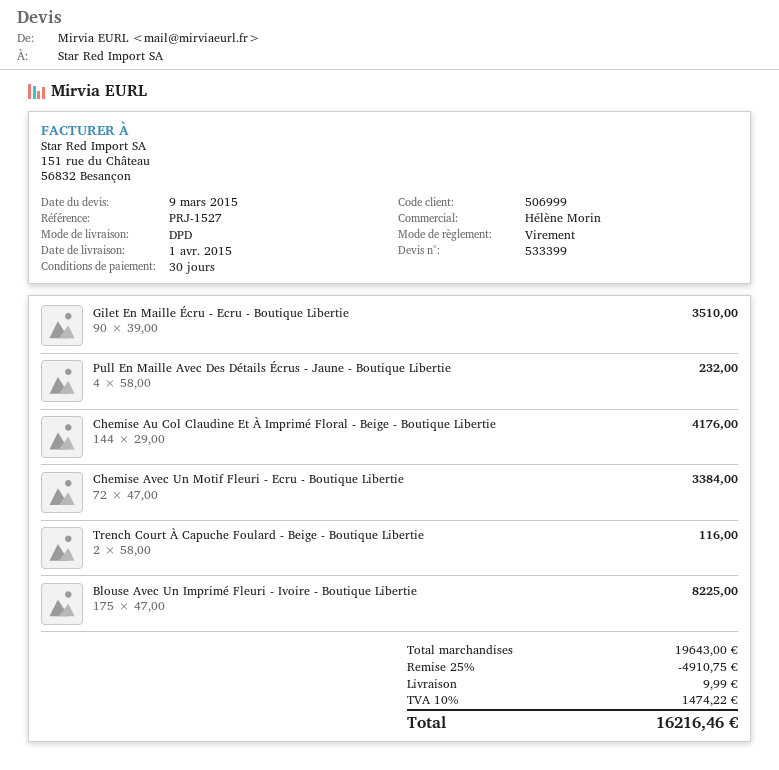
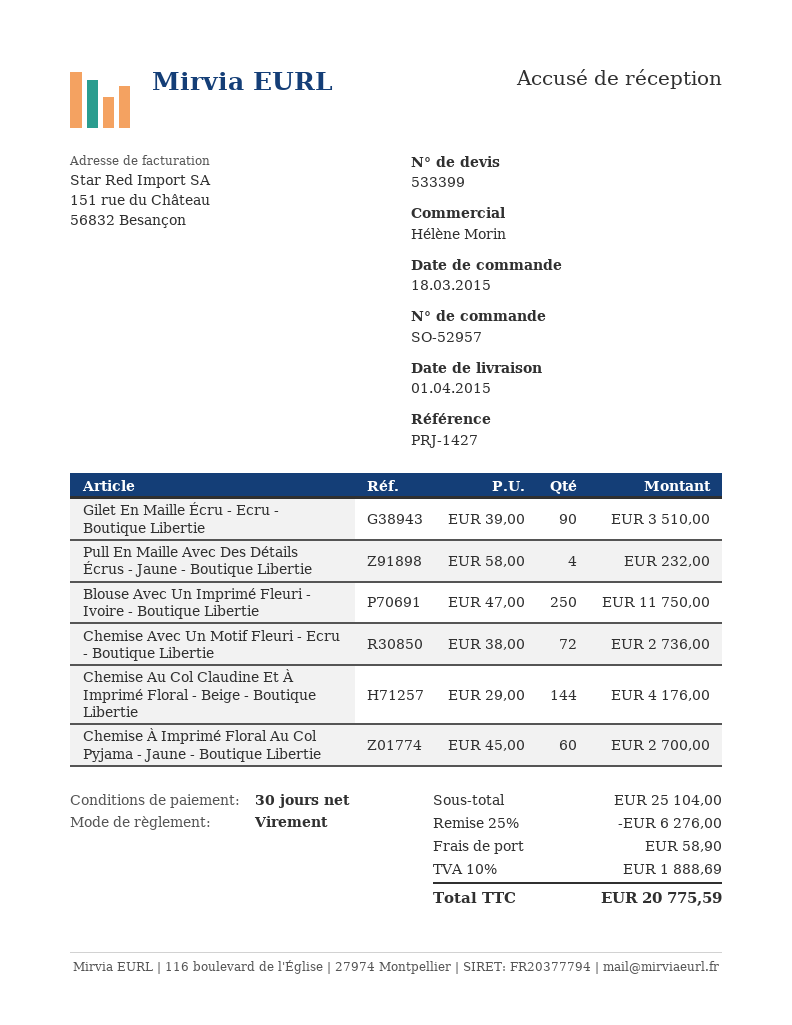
reference: PRJ-1527 -> PRJ-1427
Chemise Avec Un Motif Fleuri - Ecru - Boutique Libertie: 72 x 47.00 = 3384.00 -> 72 x 38.00 = 2736.00
Trench Court À Capuche Foulard - Beige - Boutique Libertie: 2 x 58.00 = 116.00 -> none
Blouse Avec Un Imprimé Fleuri - Ivoire - Boutique Libertie: 175 x 47.00 = 8225.00 -> 250 x 47.00 = 11750.00
Chemise À Imprimé Floral Au Col Pyjama - Jaune - Boutique Libertie: none -> 60 x 45.00 = 2700.00
subtotal: 19643.00 -> 25104.00
discount: 25% = 4910.75 -> 25% = 6276.00
shipping: 9.99 -> 58.90
tax: 10% = 1474.22 -> 10% = 1888.69
total: 16216.46 -> 20775.59

